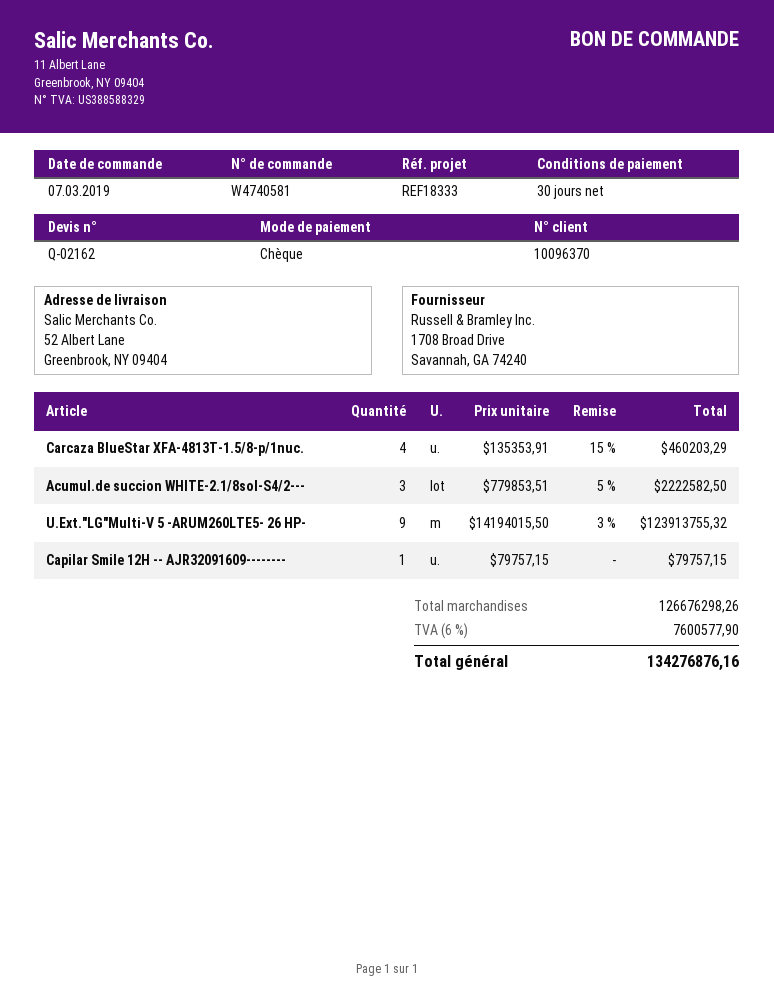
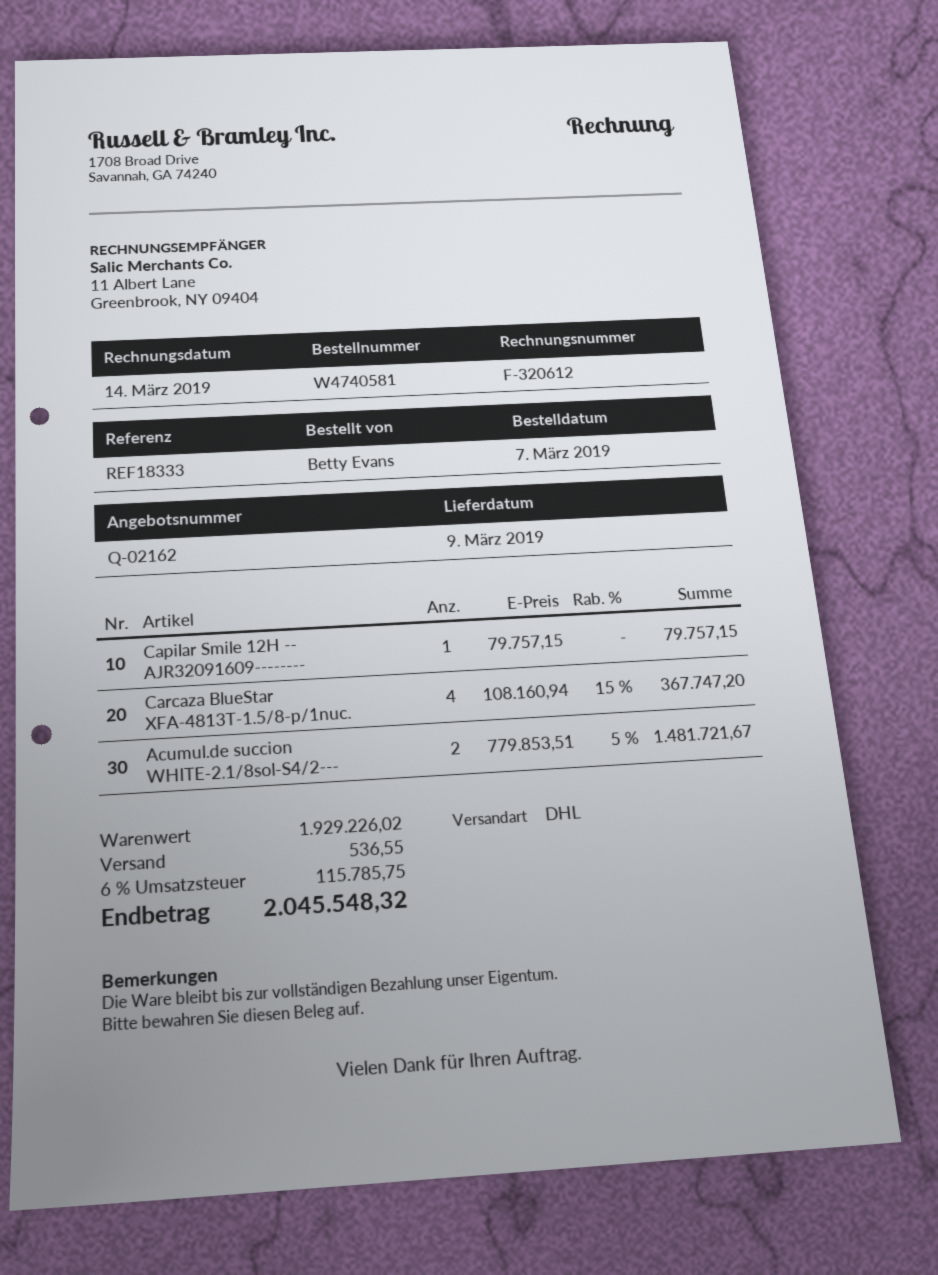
Carcaza BlueStar XFA-4813T-1.5/8-p/1nuc.: 4 x 135353.91 - 15% = 460203.29 -> 4 x 108160.94 - 15% = 367747.20
Acumul.de succion WHITE-2.1/8sol-S4/2---: 3 x 779853.51 - 5% = 2222582.50 -> 2 x 779853.51 - 5% = 1481721.67
U.Ext."LG"Multi-V 5 -ARUM260LTE5- 26 HP-: 9 x 14194015.50 - 3% = 123913755.32 -> none
subtotal: 126676298.26 -> 1929226.02
shipping: none -> 536.55
tax: 6% = 7600577.90 -> 6% = 115785.75
total: 134276876.16 -> 2045548.32

